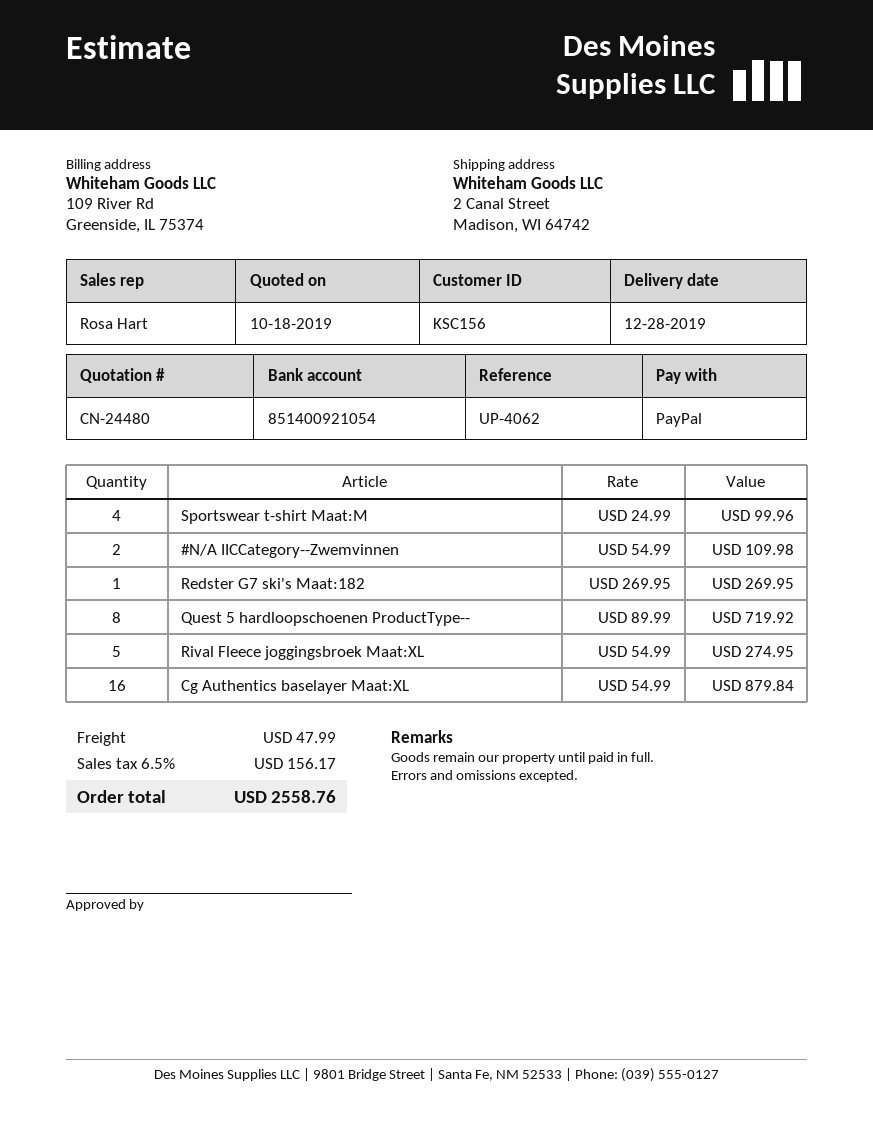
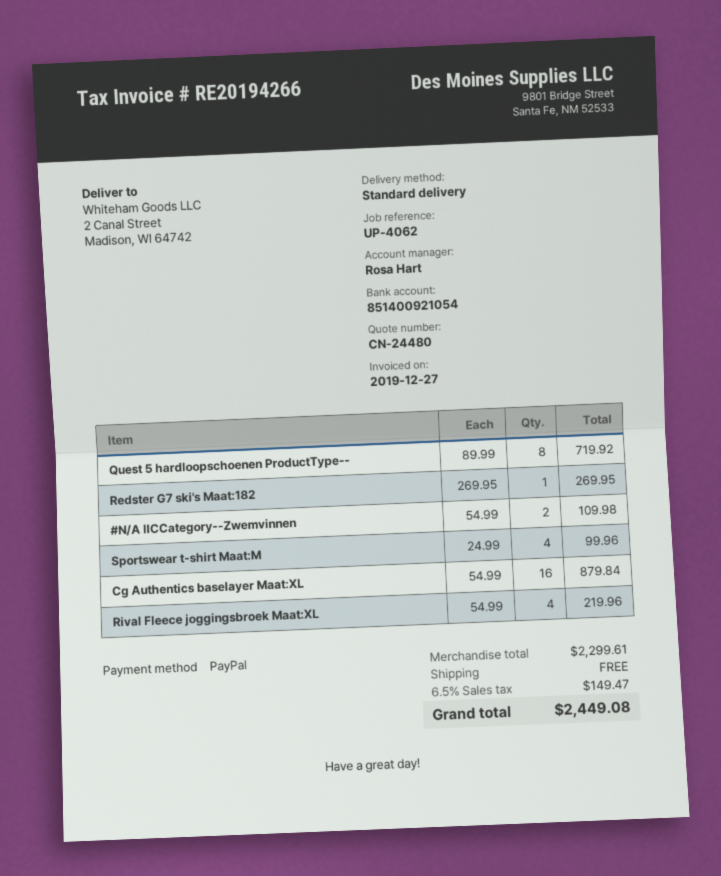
Rival Fleece joggingsbroek Maat:XL: 5 x 54.99 = 274.95 -> 4 x 54.99 = 219.96
shipping: 47.99 -> 0.00
tax: 6.5% = 156.17 -> 6.5% = 149.47
total: 2558.76 -> 2449.08

